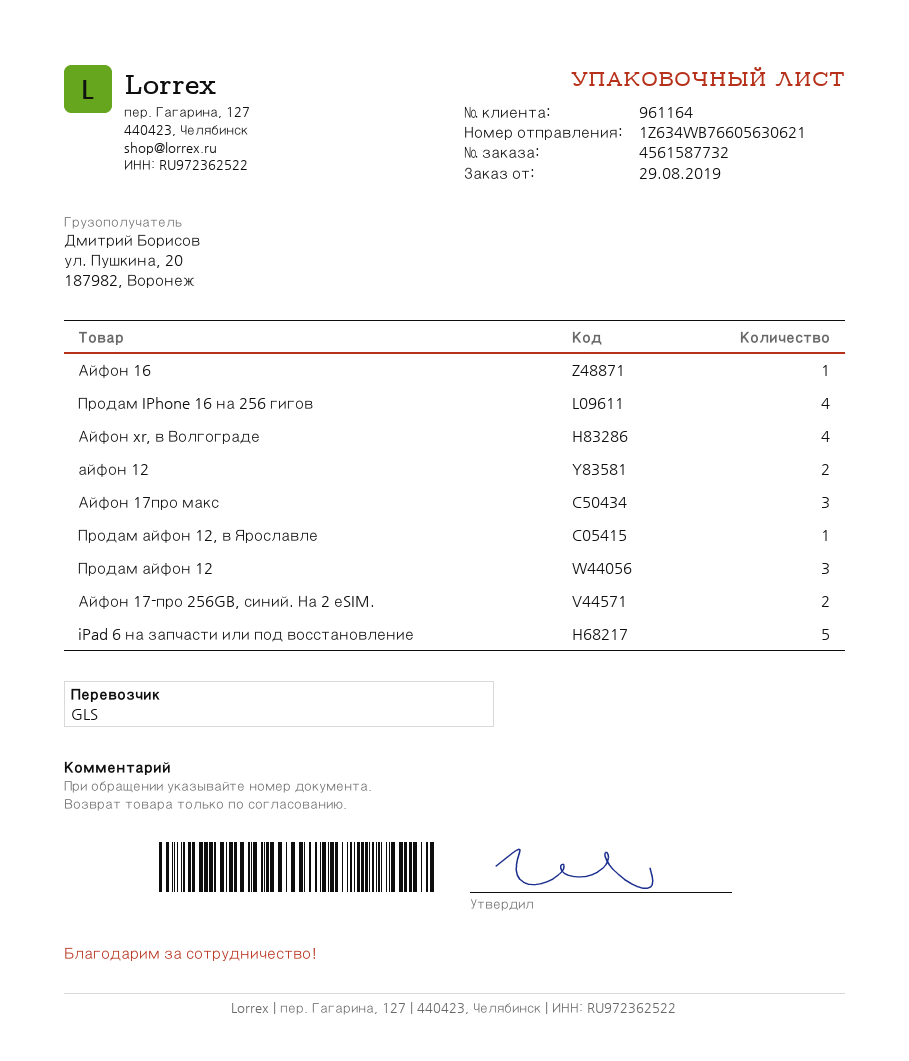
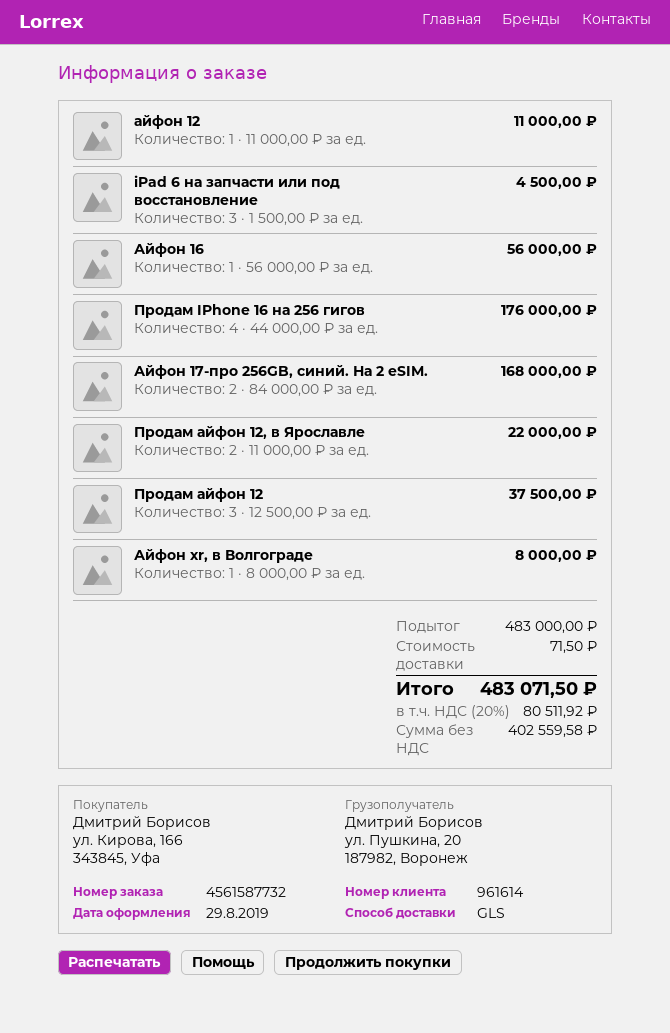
customer number: 961164 -> 961614
Айфон xr, в Волгограде: 4 -> 1
айфон 12: 2 -> 1
Айфон 17про макс: 3 -> none
Продам айфон 12, в Ярославле: 1 -> 2
iPad 6 на запчасти или под восстановление: 5 -> 3

